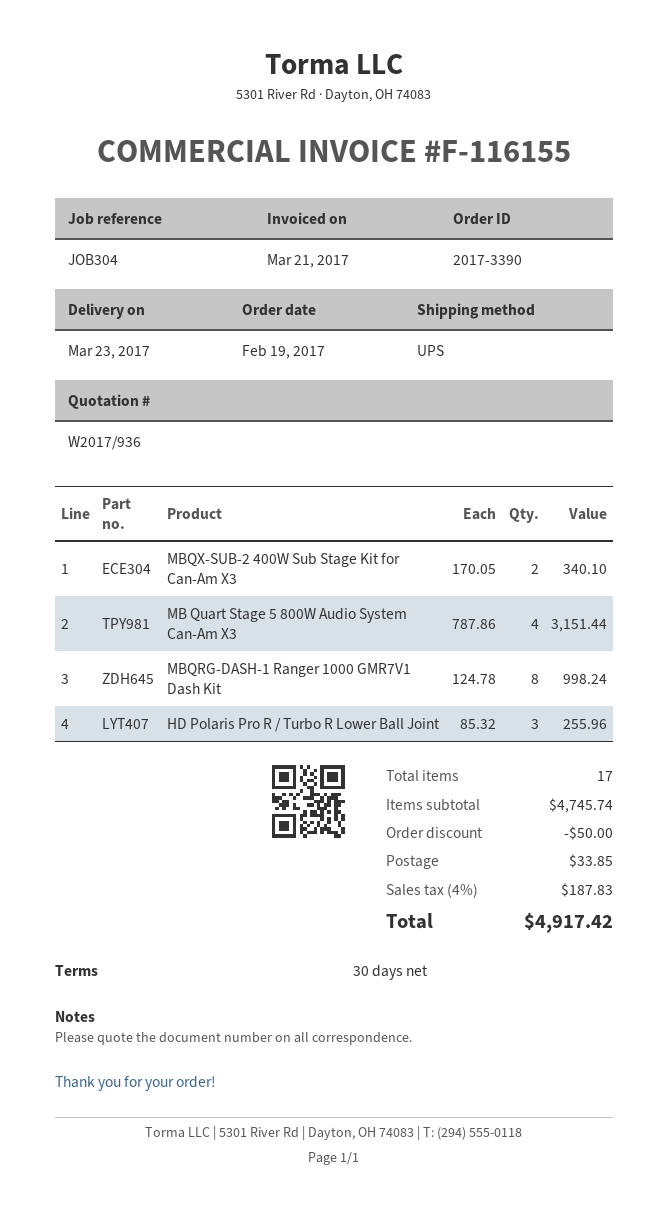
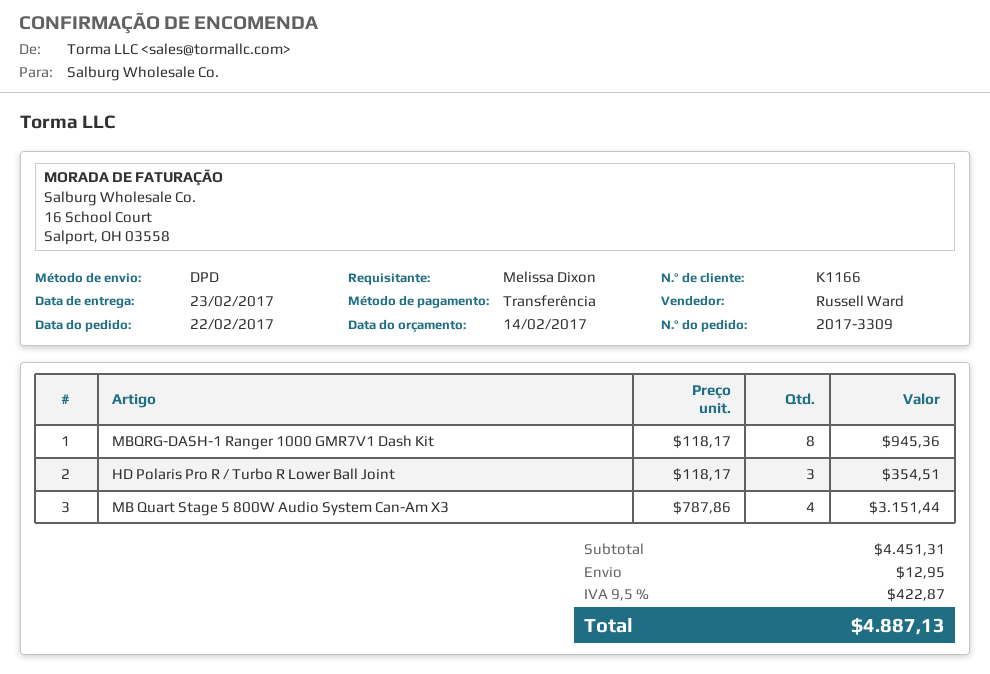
order number: 2017-3390 -> 2017-3309
order date: 2017-02-19 -> 2017-02-22
delivery date: 2017-03-23 -> 2017-02-23
shipping method: UPS -> DPD
MBQX-SUB-2 400W Sub Stage Kit for Can-Am X3: 2 x 170.05 = 340.10 -> none
MBQRG-DASH-1 Ranger 1000 GMR7V1 Dash Kit: 8 x 124.78 = 998.24 -> 8 x 118.17 = 945.36
HD Polaris Pro R / Turbo R Lower Ball Joint: 3 x 85.32 = 255.96 -> 3 x 118.17 = 354.51
subtotal: 4745.74 -> 4451.31
discount: 50.00 -> none
shipping: 33.85 -> 12.95
tax: 4% = 187.83 -> 9.5% = 422.87
total: 4917.42 -> 4887.13

